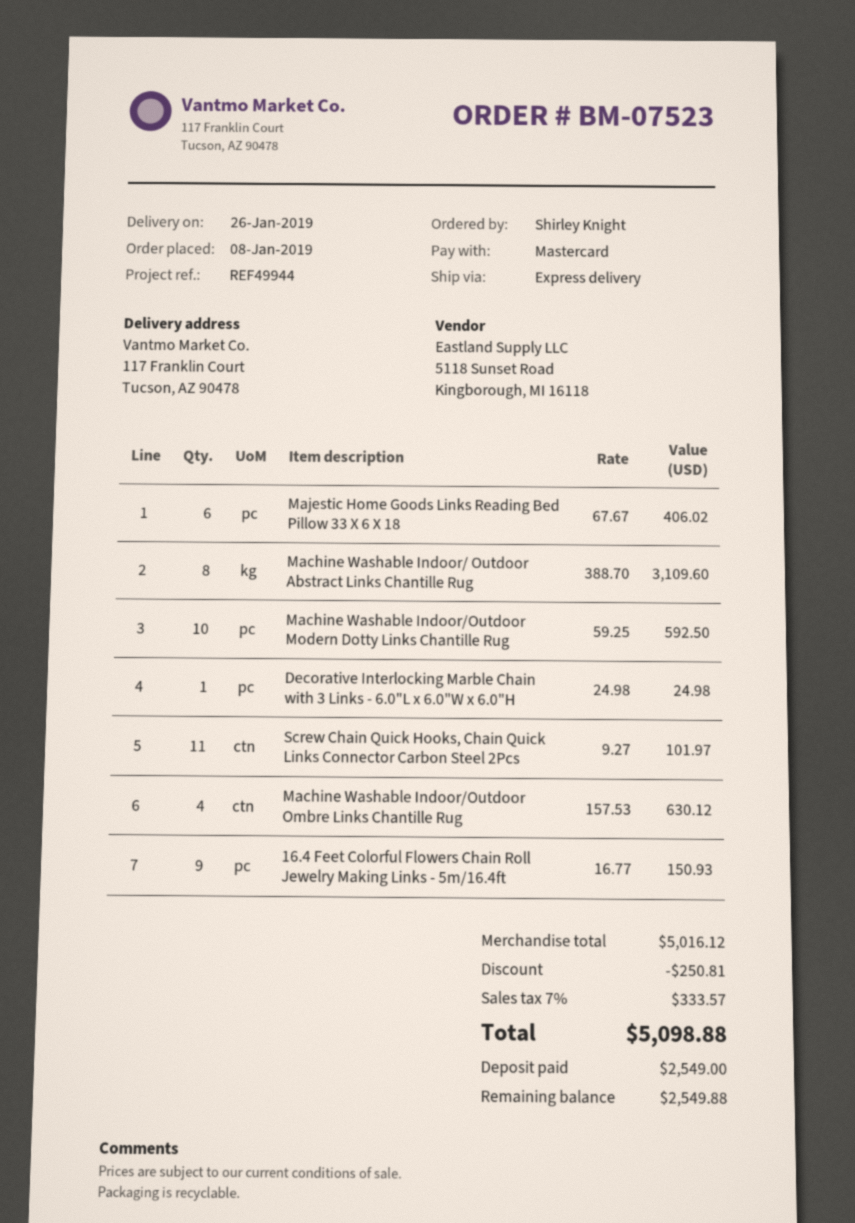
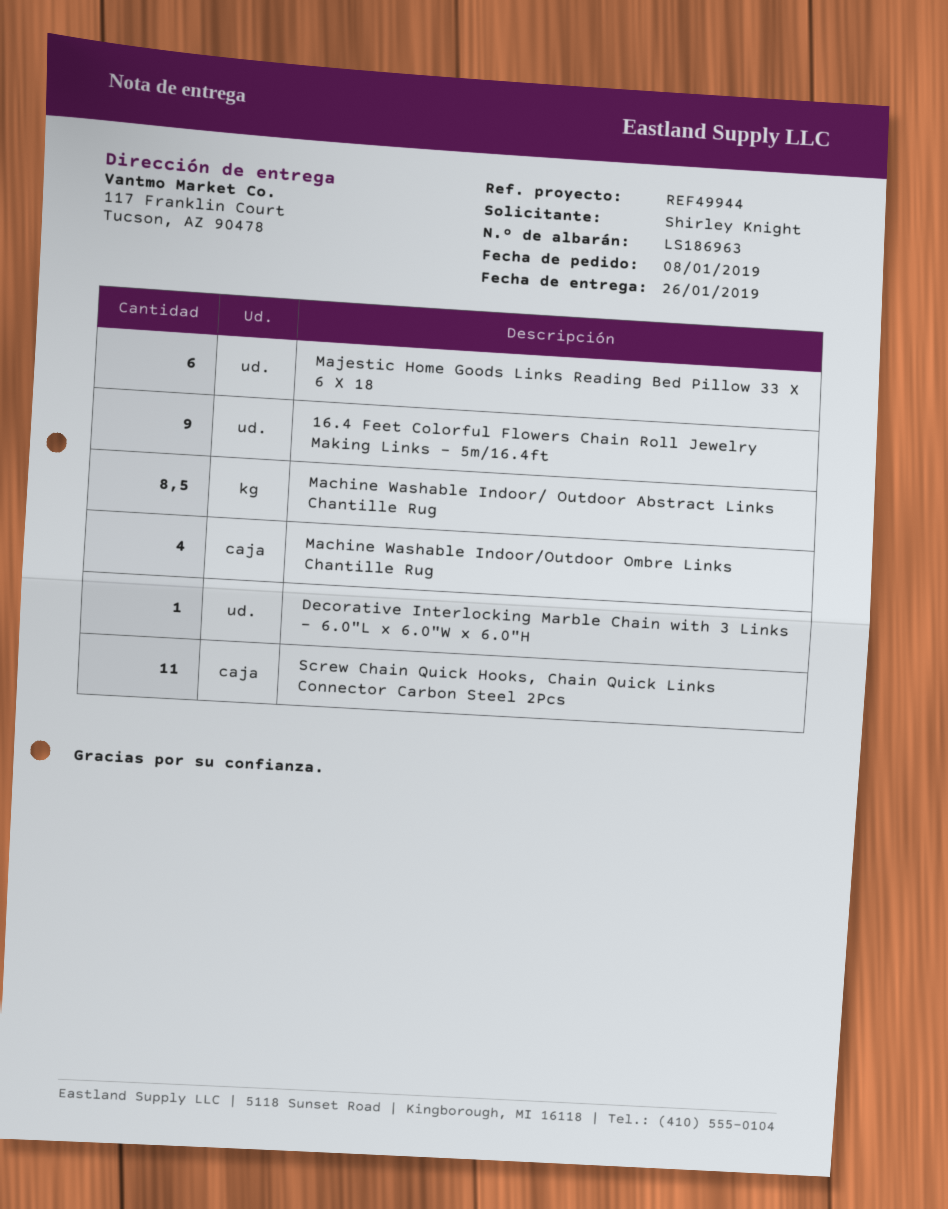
Machine Washable Indoor/ Outdoor Abstract Links Chantille Rug: 8 -> 8.5
Machine Washable Indoor/Outdoor Modern Dotty Links Chantille Rug: 10 -> none

